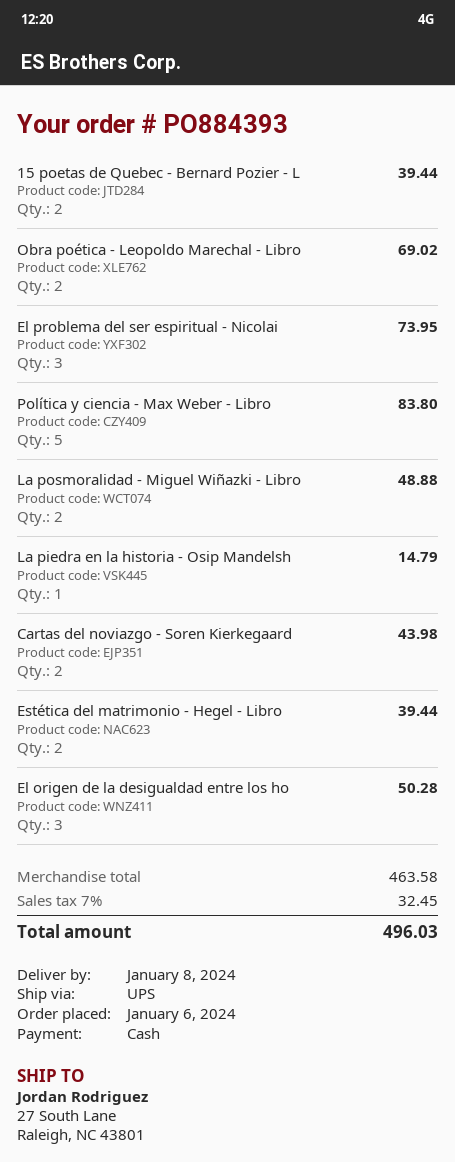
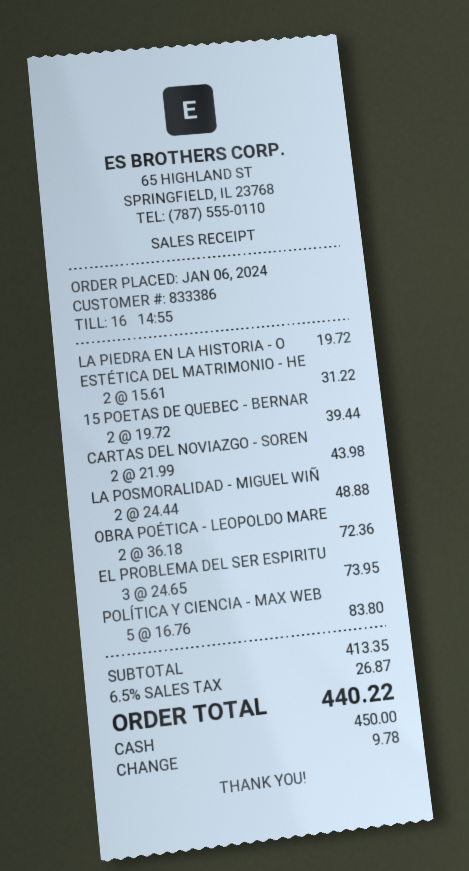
Obra poética - Leopoldo Marechal - Libro: 2 for 69.02 -> 2 for 72.36
La piedra en la historia - Osip Mandelsh: 1 for 14.79 -> 1 for 19.72
Estética del matrimonio - Hegel - Libro: 2 for 39.44 -> 2 for 31.22
El origen de la desigualdad entre los ho: 3 for 50.28 -> none
subtotal: 463.58 -> 413.35
tax: 7% = 32.45 -> 6.5% = 26.87
total: 496.03 -> 440.22

